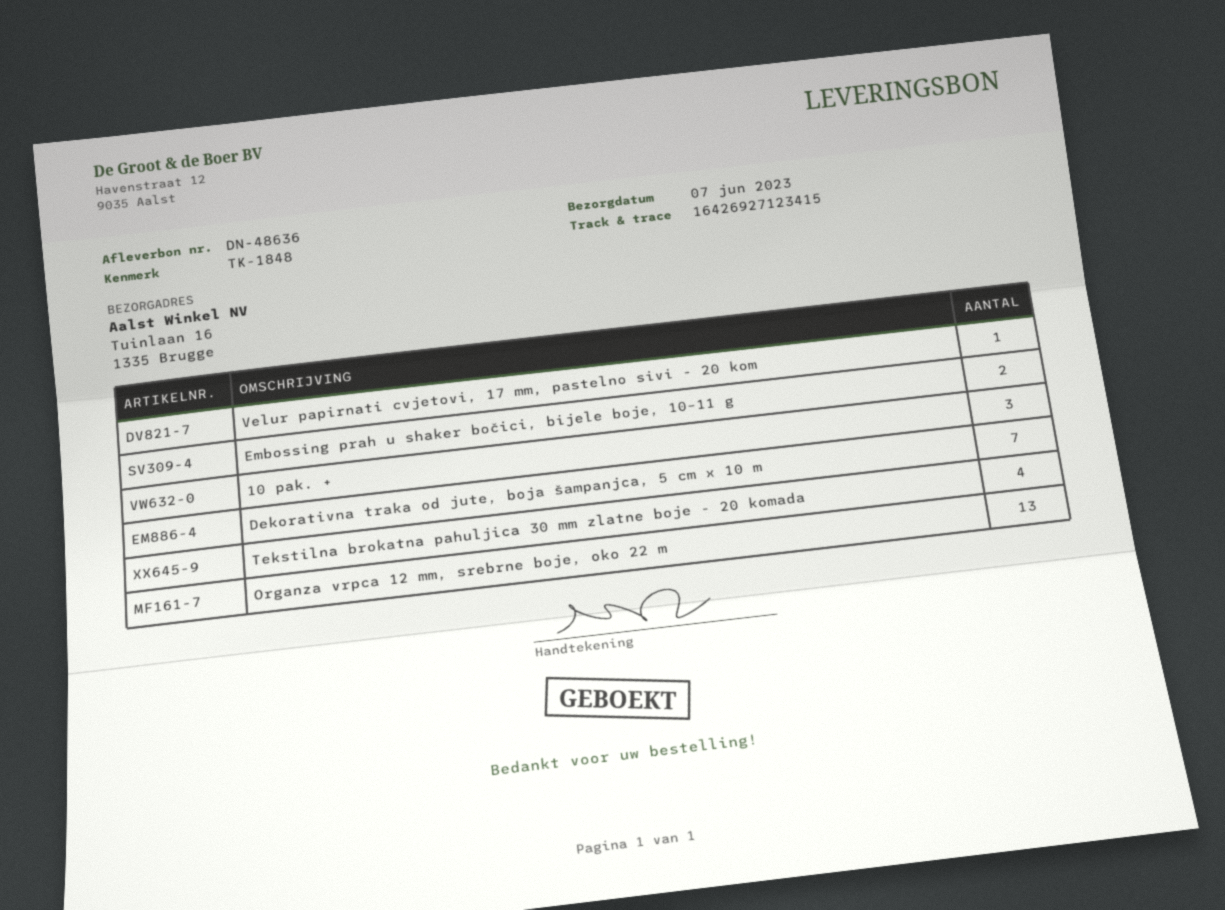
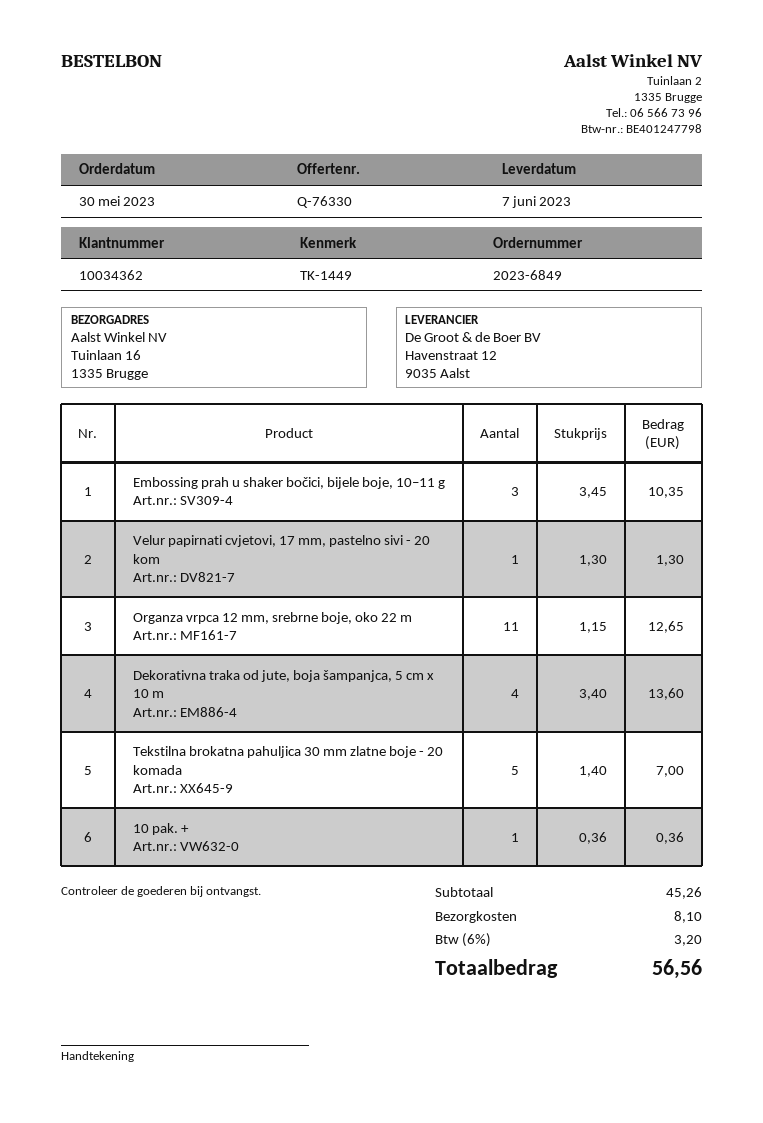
reference: TK-1848 -> TK-1449
Embossing prah u shaker bočici, bijele boje, 10–11 g: 2 -> 3
10 pak. +: 3 -> 1
Dekorativna traka od jute, boja šampanjca, 5 cm x 10 m: 7 -> 4
Tekstilna brokatna pahuljica 30 mm zlatne boje - 20 komada: 4 -> 5
Organza vrpca 12 mm, srebrne boje, oko 22 m: 13 -> 11

